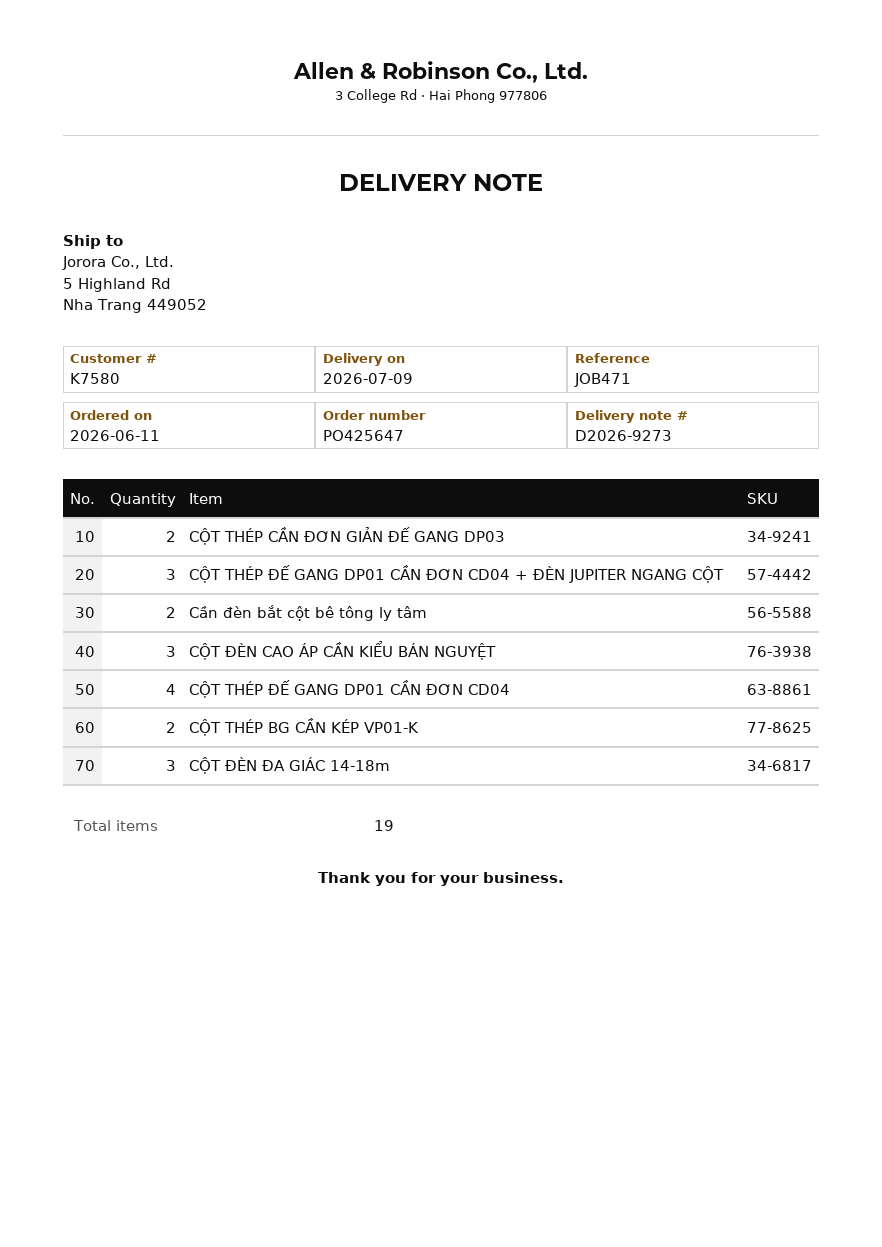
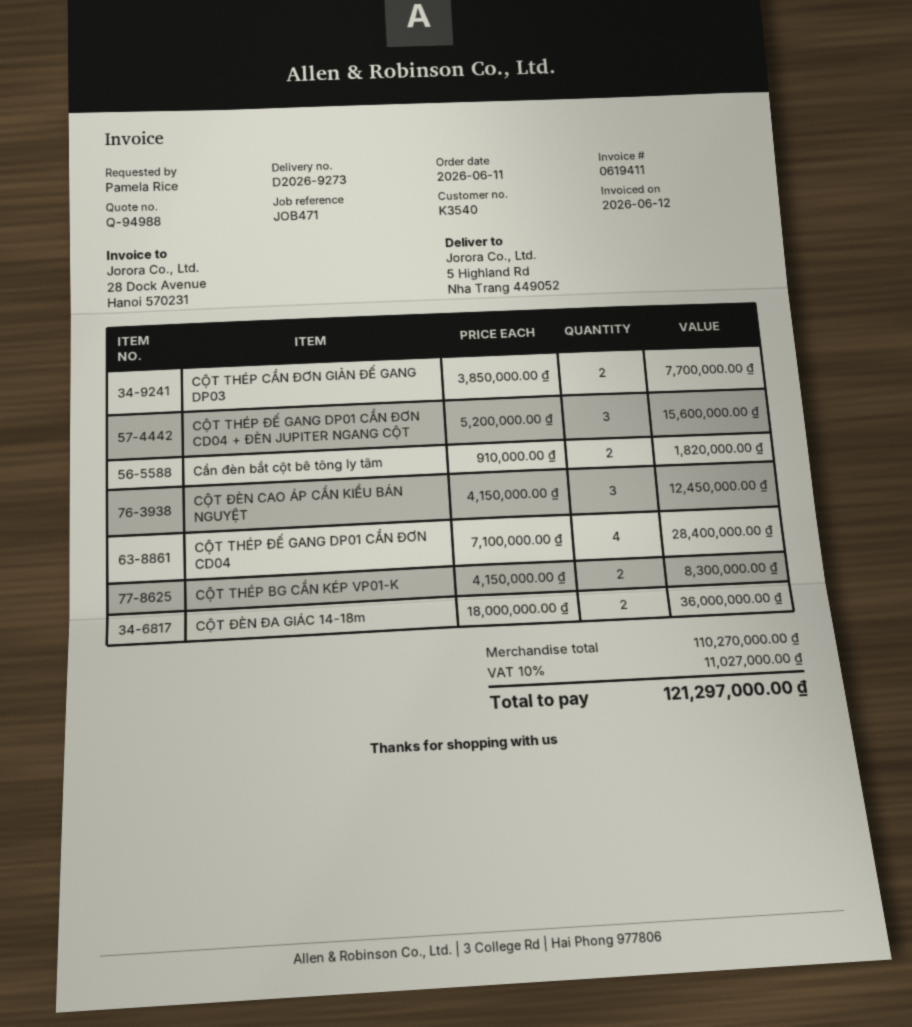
customer number: K7580 -> K3540
CỘT ĐÈN ĐA GIÁC 14-18m: 3 -> 2

